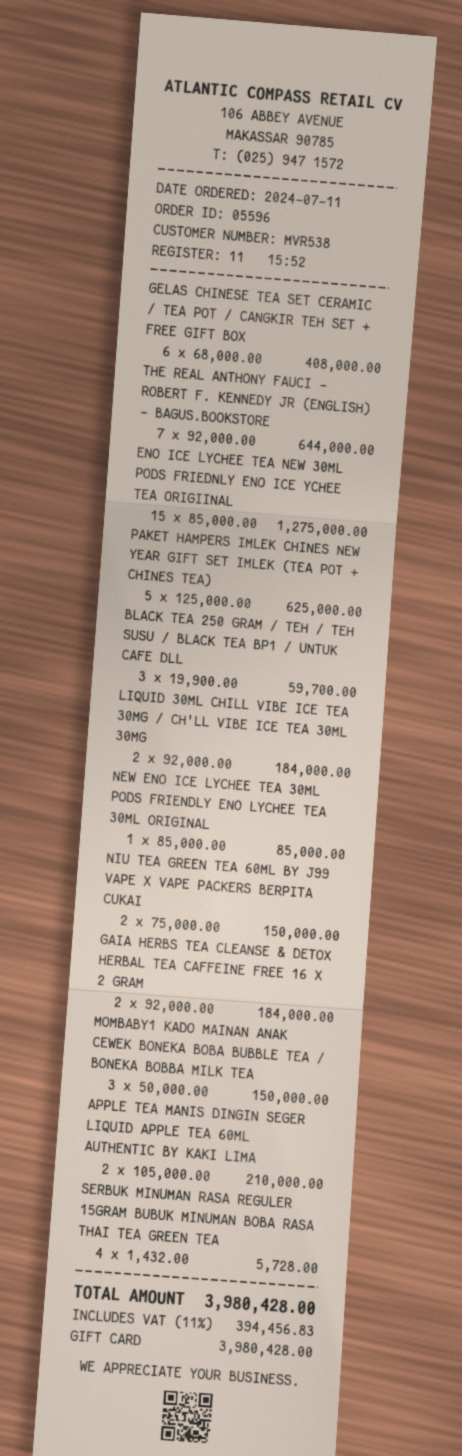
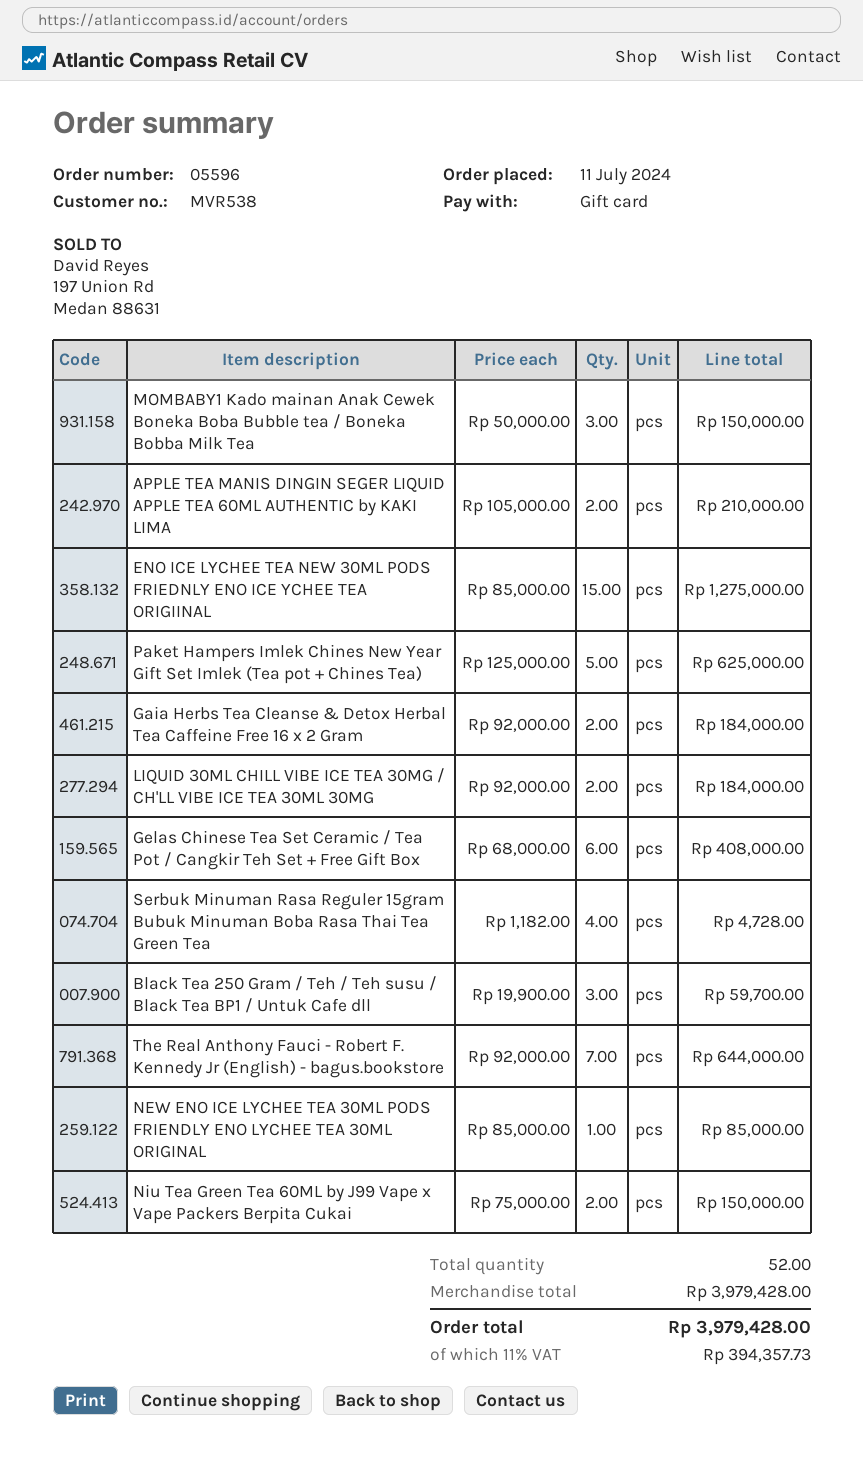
SERBUK MINUMAN RASA REGULER 15GRAM BUBUK MINUMAN BOBA RASA THAI TEA GREEN TEA: 4 x 1432.00 = 5728.00 -> 4 x 1182.00 = 4728.00
tax: 11% = 394456.83 -> 11% = 394357.73
total: 3980428.00 -> 3979428.00

